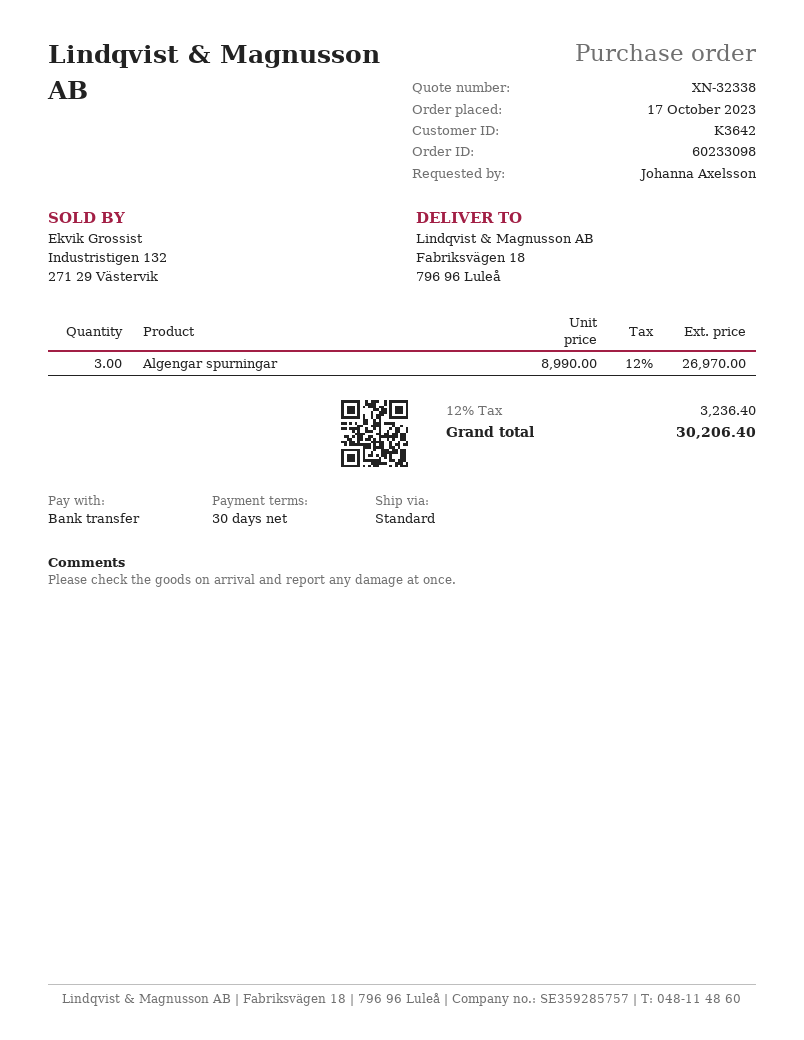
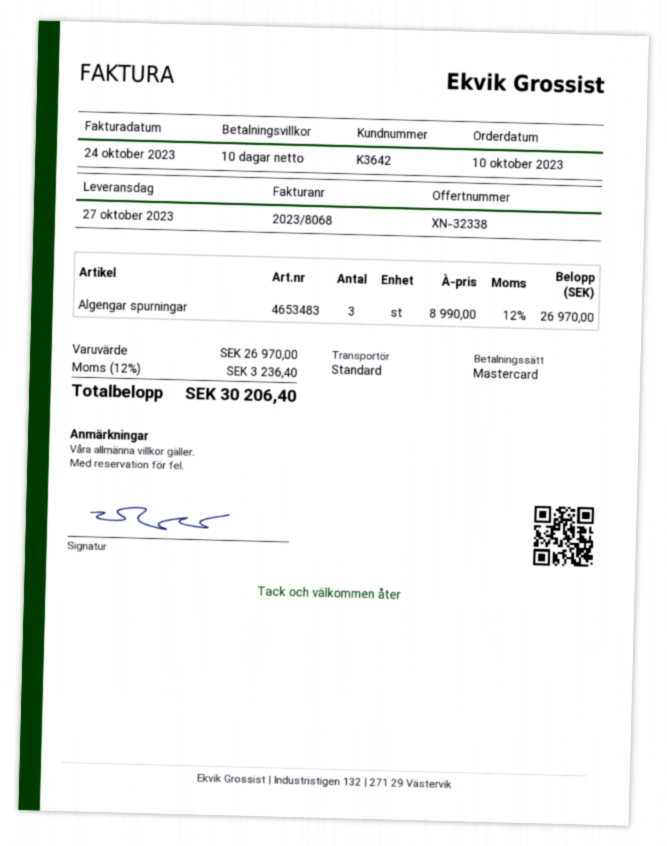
order date: 2023-10-17 -> 2023-10-10
payment terms: 30 days -> 10 days
payment method: bank transfer -> Mastercard

